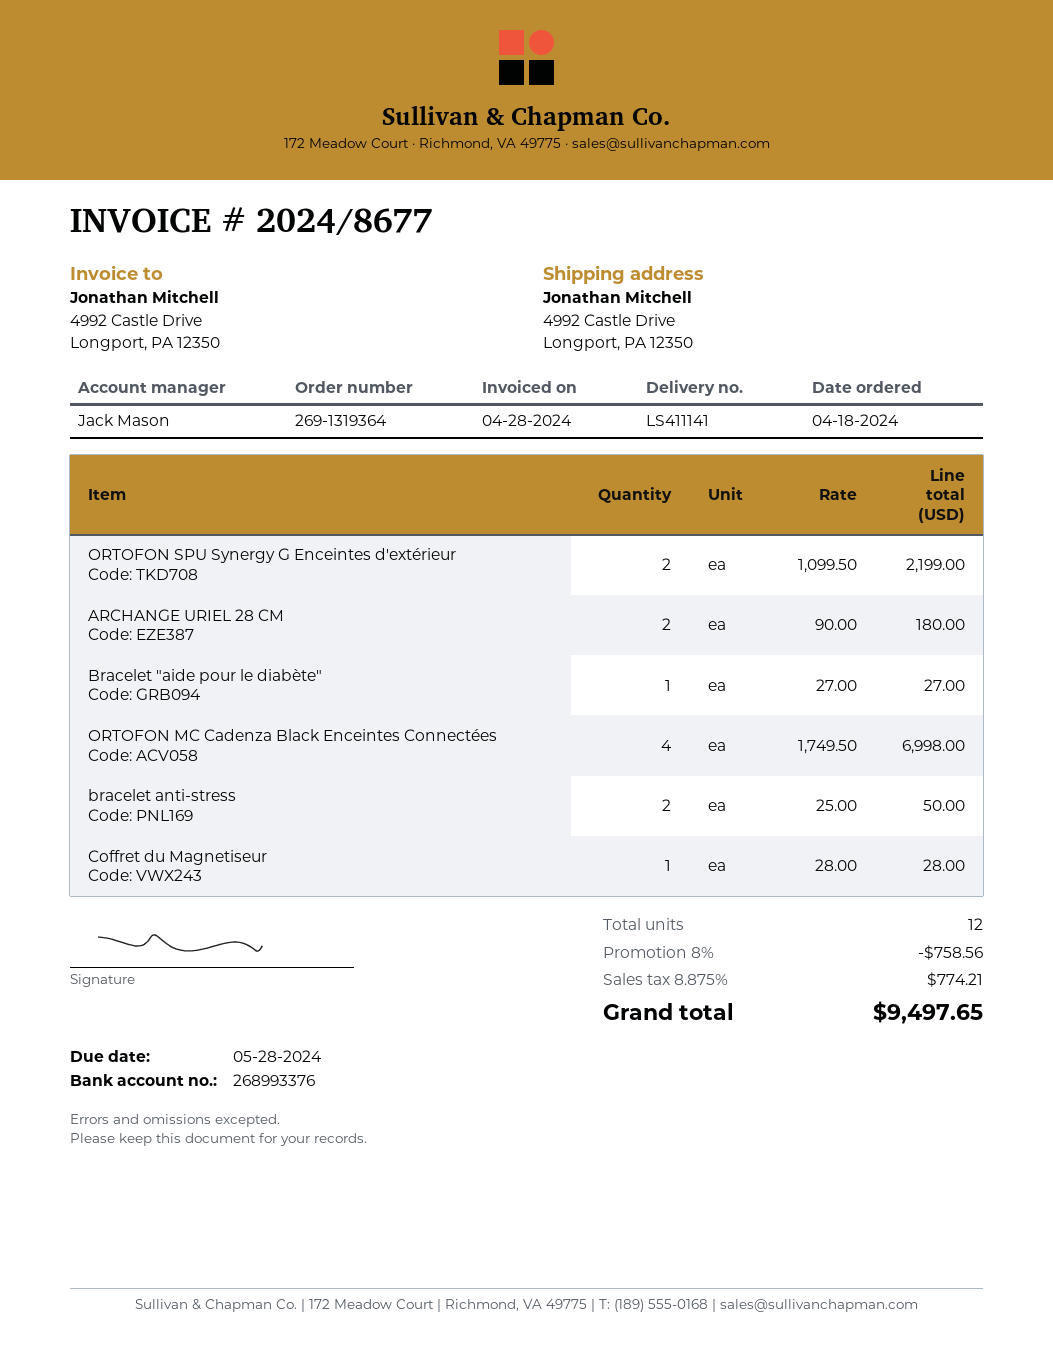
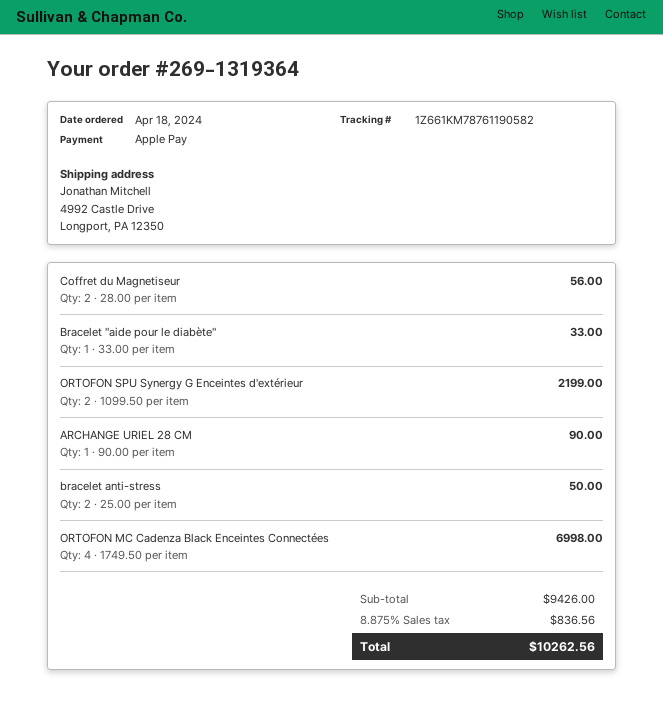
ARCHANGE URIEL 28 CM: 2 x 90.00 = 180.00 -> 1 x 90.00 = 90.00
Bracelet "aide pour le diabète": 1 x 27.00 = 27.00 -> 1 x 33.00 = 33.00
Coffret du Magnetiseur: 1 x 28.00 = 28.00 -> 2 x 28.00 = 56.00
discount: 8% = 758.56 -> none
tax: 8.875% = 774.21 -> 8.875% = 836.56
total: 9497.65 -> 10262.56

